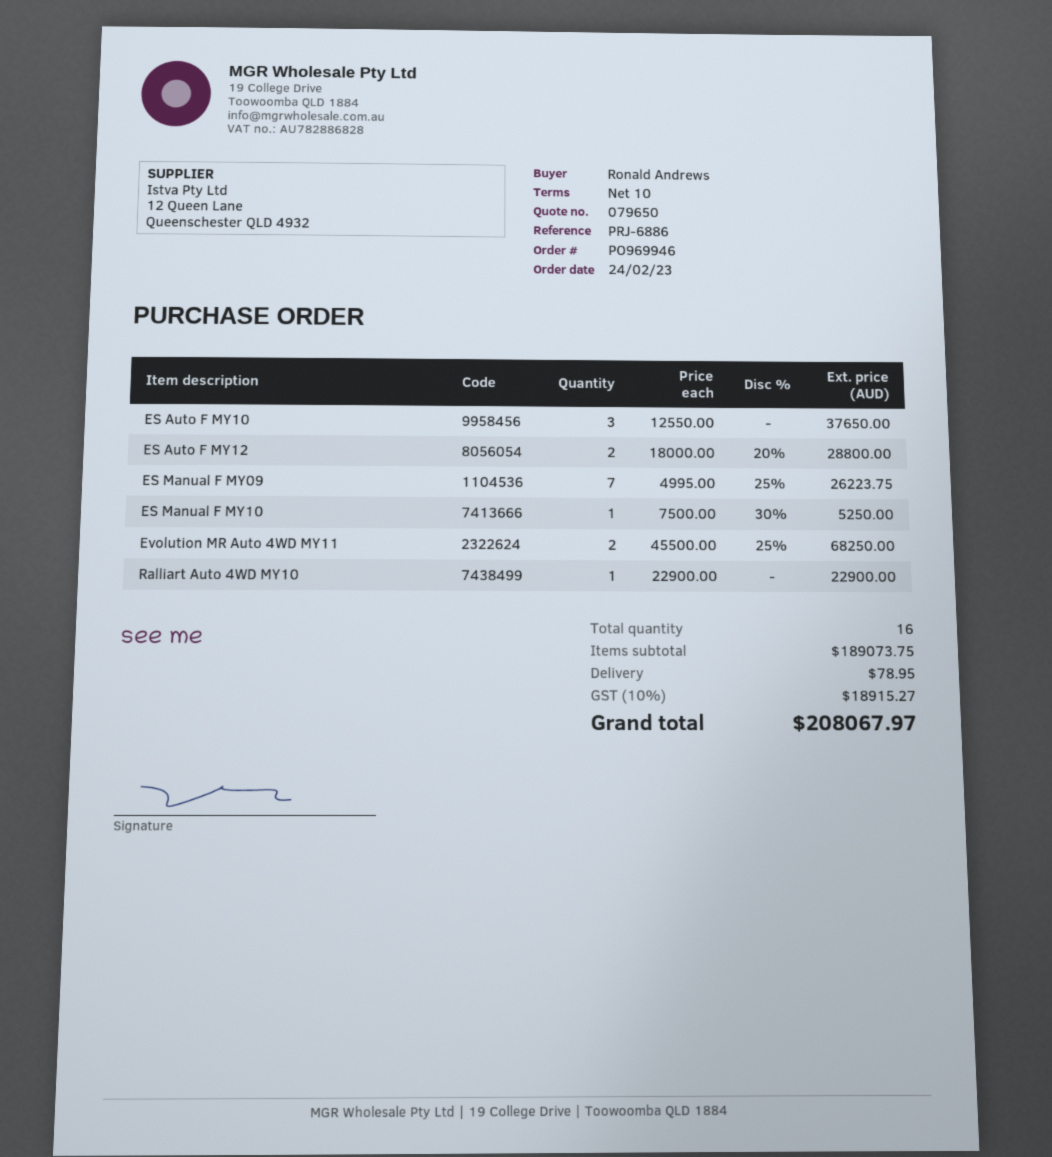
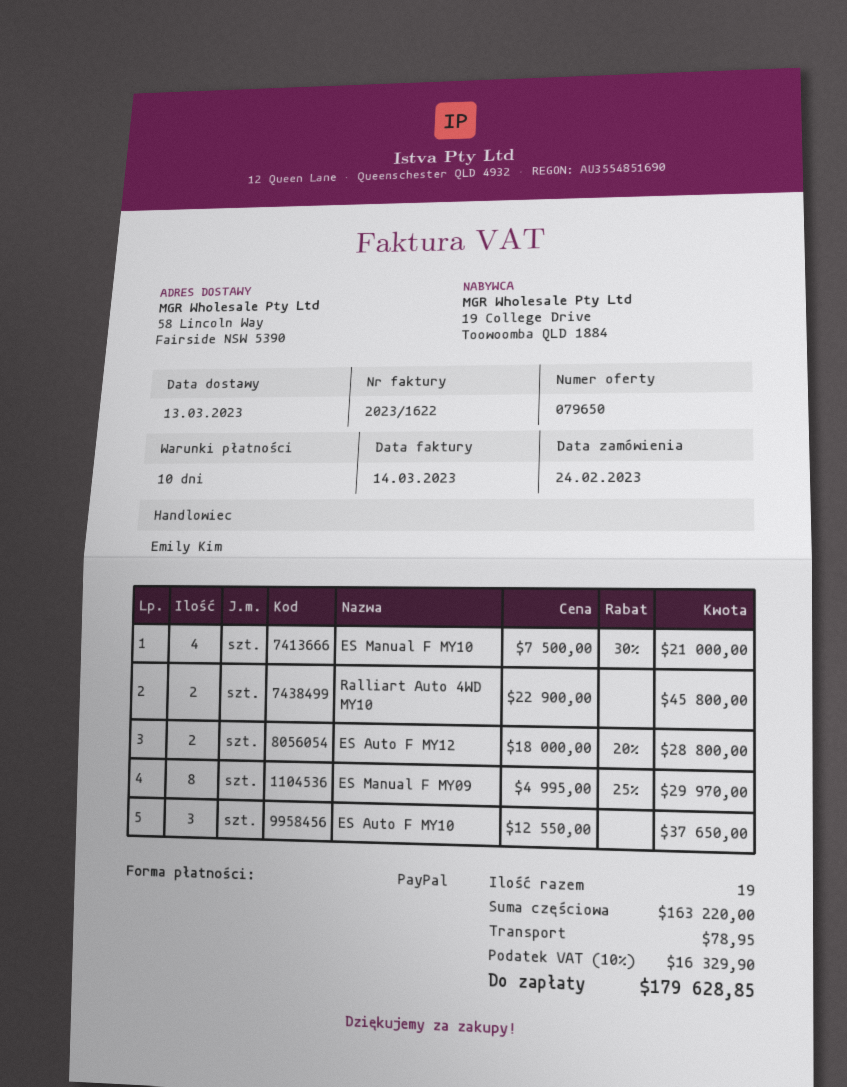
ES Manual F MY09: 7 x 4995.00 - 25% = 26223.75 -> 8 x 4995.00 - 25% = 29970.00
ES Manual F MY10: 1 x 7500.00 - 30% = 5250.00 -> 4 x 7500.00 - 30% = 21000.00
Evolution MR Auto 4WD MY11: 2 x 45500.00 - 25% = 68250.00 -> none
Ralliart Auto 4WD MY10: 1 x 22900.00 = 22900.00 -> 2 x 22900.00 = 45800.00
total quantity: 16 -> 19
subtotal: 189073.75 -> 163220.00
tax: 10% = 18915.27 -> 10% = 16329.90
total: 208067.97 -> 179628.85

